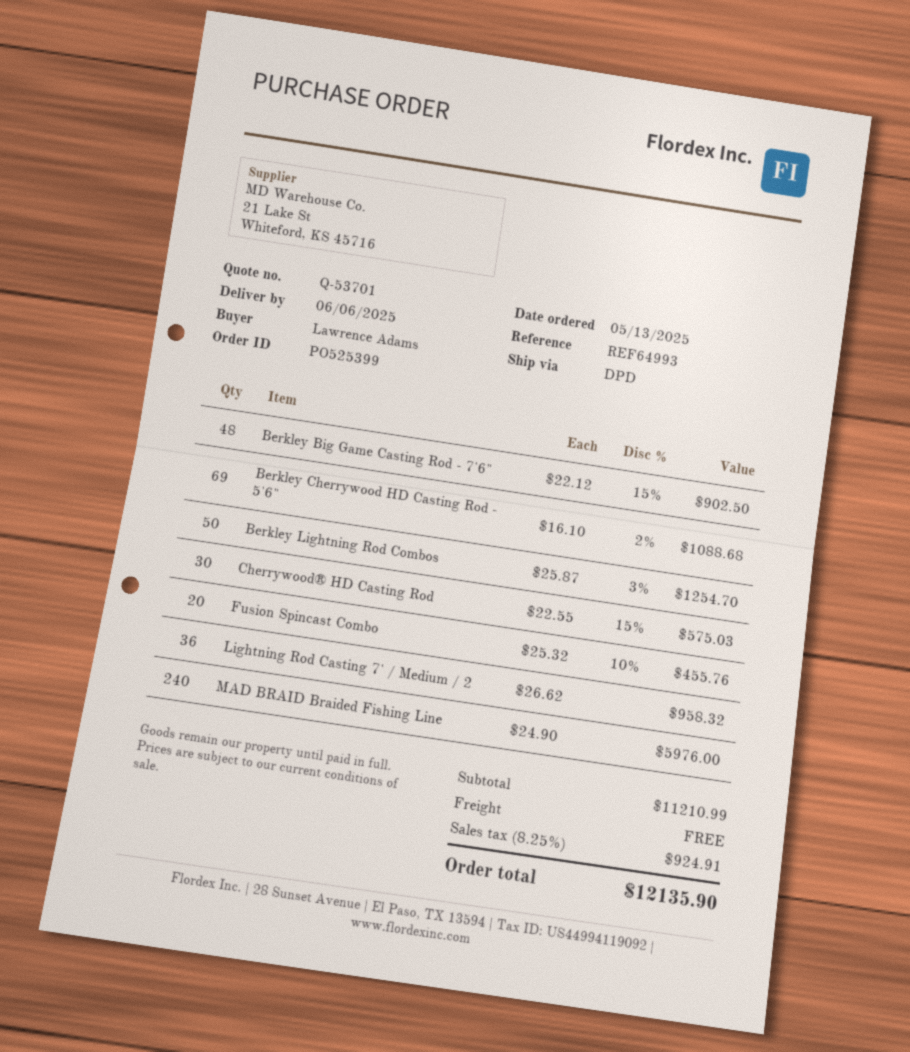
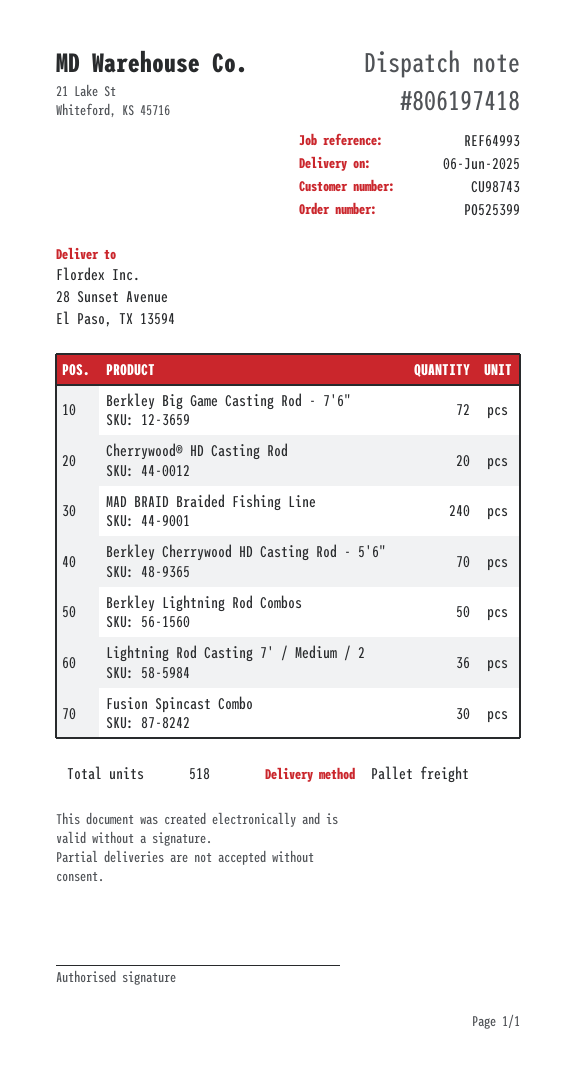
shipping method: DPD -> pallet freight
Berkley Big Game Casting Rod - 7'6": 48 -> 72
Berkley Cherrywood HD Casting Rod - 5'6": 69 -> 70
Cherrywood® HD Casting Rod: 30 -> 20
Fusion Spincast Combo: 20 -> 30

